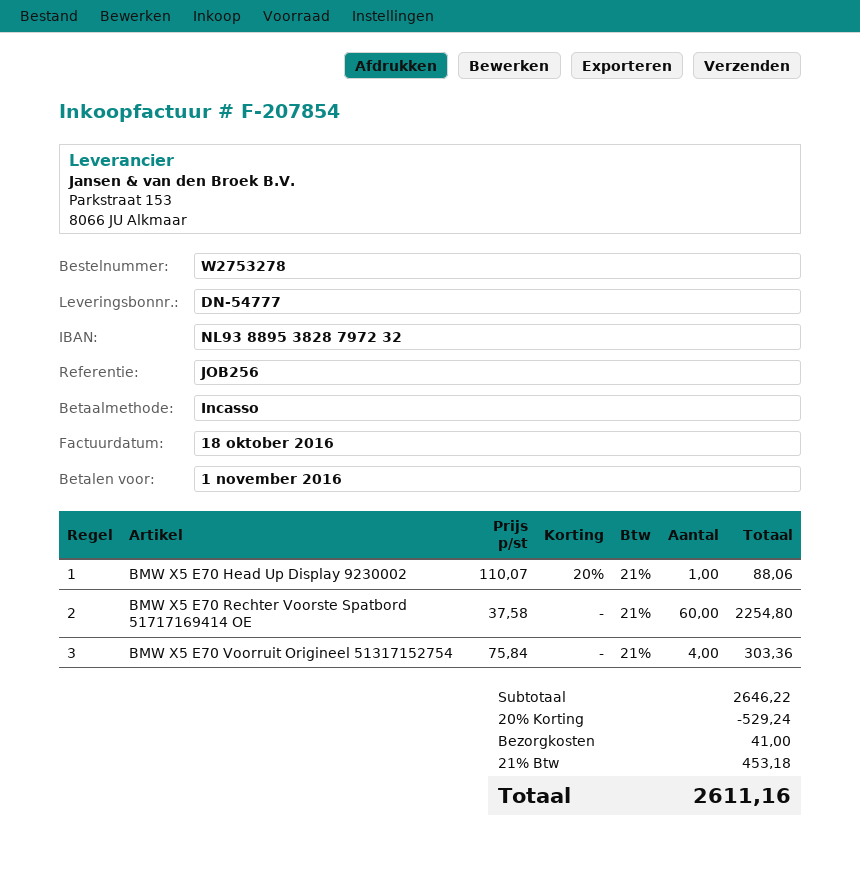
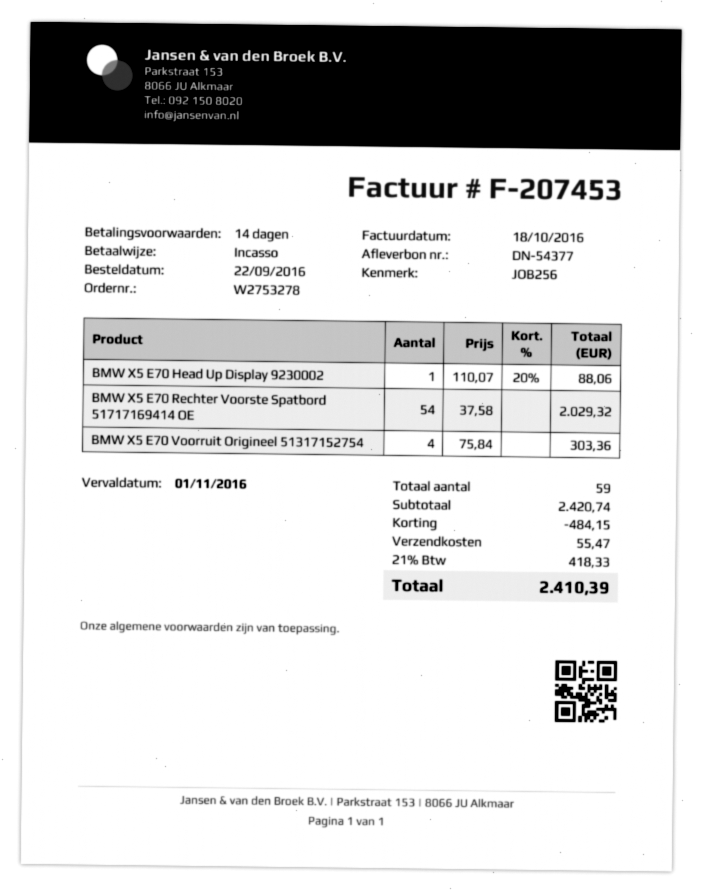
delivery note number: DN-54777 -> DN-54377
invoice number: F-207854 -> F-207453
BMW X5 E70 Rechter Voorste Spatbord 51717169414 OE: 60 x 37.58 = 2254.80 -> 54 x 37.58 = 2029.32
subtotal: 2646.22 -> 2420.74
discount: 529.24 -> 484.15
shipping: 41.00 -> 55.47
tax: 21% = 453.18 -> 21% = 418.33
total: 2611.16 -> 2410.39

